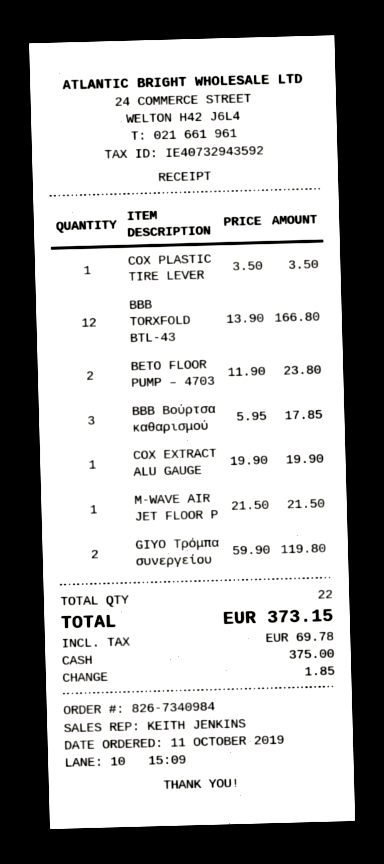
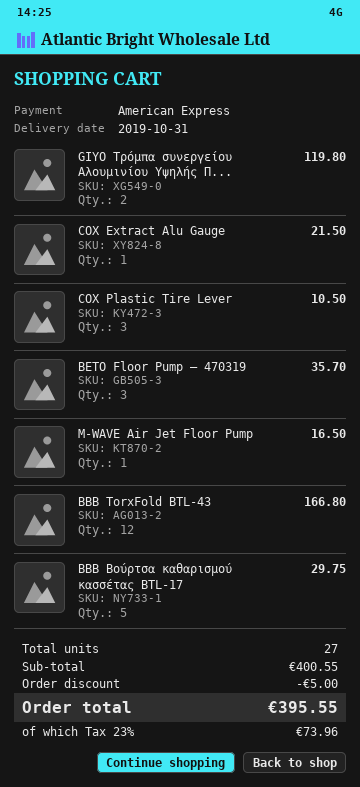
payment method: cash -> American Express
COX PLASTIC TIRE LEVER: 1 for 3.50 -> 3 for 10.50
BETO FLOOR PUMP – 4703: 2 for 23.80 -> 3 for 35.70
BBB Βούρτσα καθαρισμού: 3 for 17.85 -> 5 for 29.75
COX EXTRACT ALU GAUGE: 1 for 19.90 -> 1 for 21.50
M-WAVE AIR JET FLOOR P: 1 for 21.50 -> 1 for 16.50
total quantity: 22 -> 27
discount: none -> 5.00
tax: 69.78 -> 73.96
total: 373.15 -> 395.55

